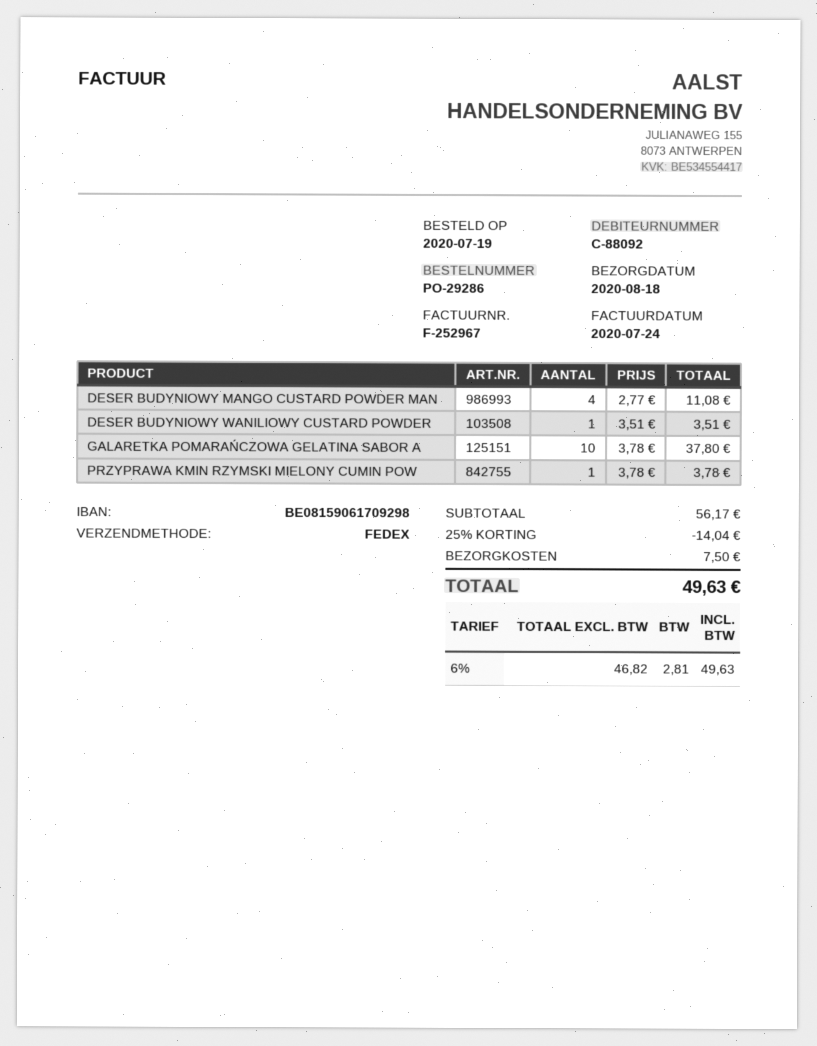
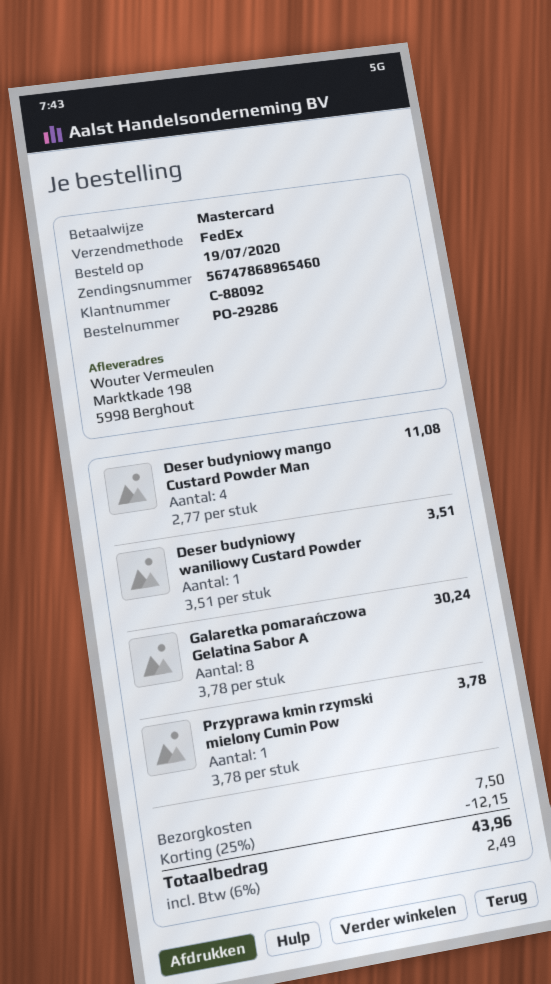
GALARETKA POMARAŃCZOWA GELATINA SABOR A: 10 x 3.78 = 37.80 -> 8 x 3.78 = 30.24
discount: 25% = 14.04 -> 25% = 12.15
tax: 6% = 2.81 -> 6% = 2.49
total: 49.63 -> 43.96

